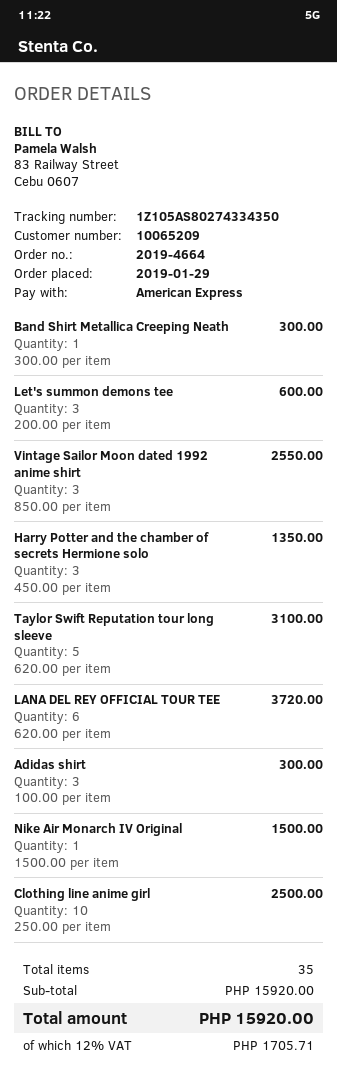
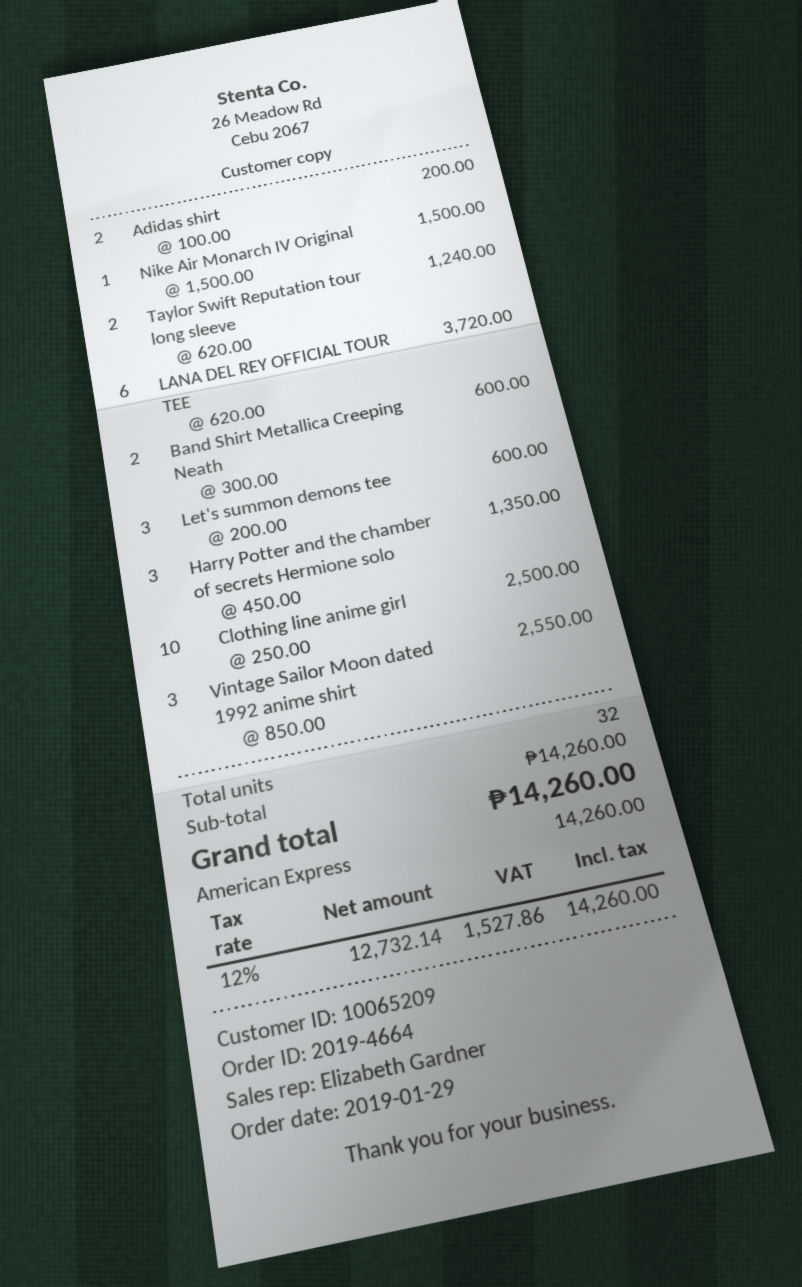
Band Shirt Metallica Creeping Neath: 1 x 300.00 = 300.00 -> 2 x 300.00 = 600.00
Taylor Swift Reputation tour long sleeve: 5 x 620.00 = 3100.00 -> 2 x 620.00 = 1240.00
Adidas shirt: 3 x 100.00 = 300.00 -> 2 x 100.00 = 200.00
total quantity: 35 -> 32
subtotal: 15920.00 -> 14260.00
tax: 12% = 1705.71 -> 12% = 1527.86
total: 15920.00 -> 14260.00

